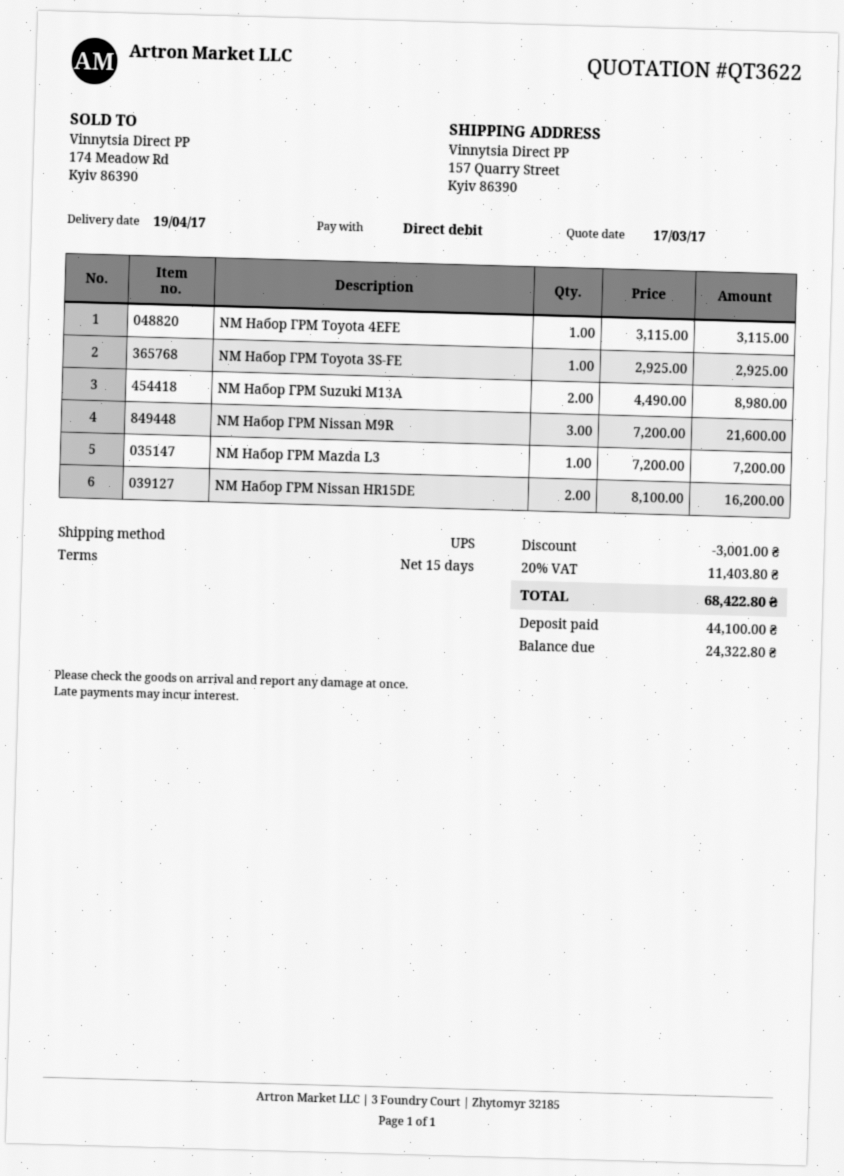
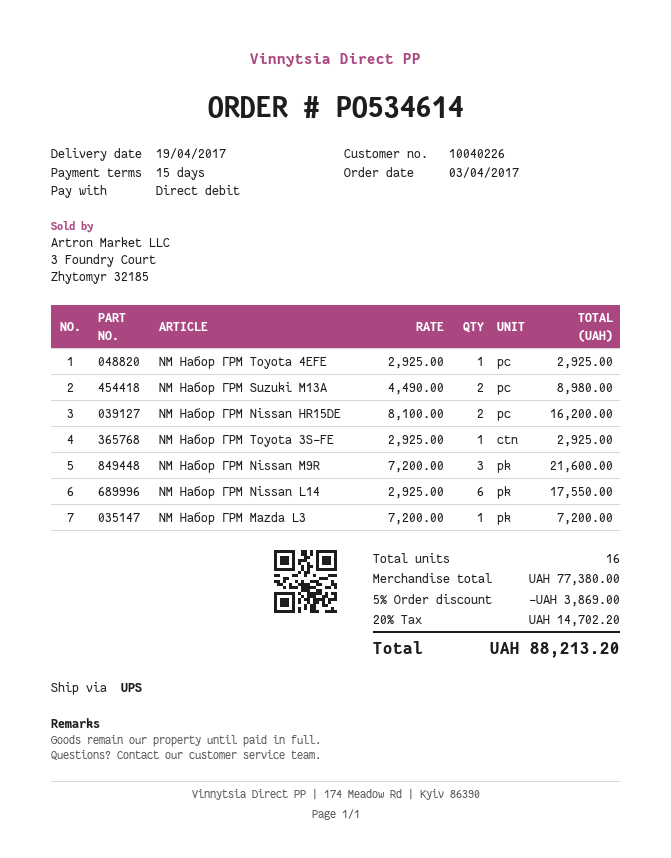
NM Набор ГРМ Toyota 4EFE: 1 x 3115.00 = 3115.00 -> 1 x 2925.00 = 2925.00
NM Набор ГРМ Nissan L14: none -> 6 x 2925.00 = 17550.00
discount: 3001.00 -> 3869.00
tax: 20% = 11403.80 -> 20% = 14702.20
total: 68422.80 -> 88213.20

